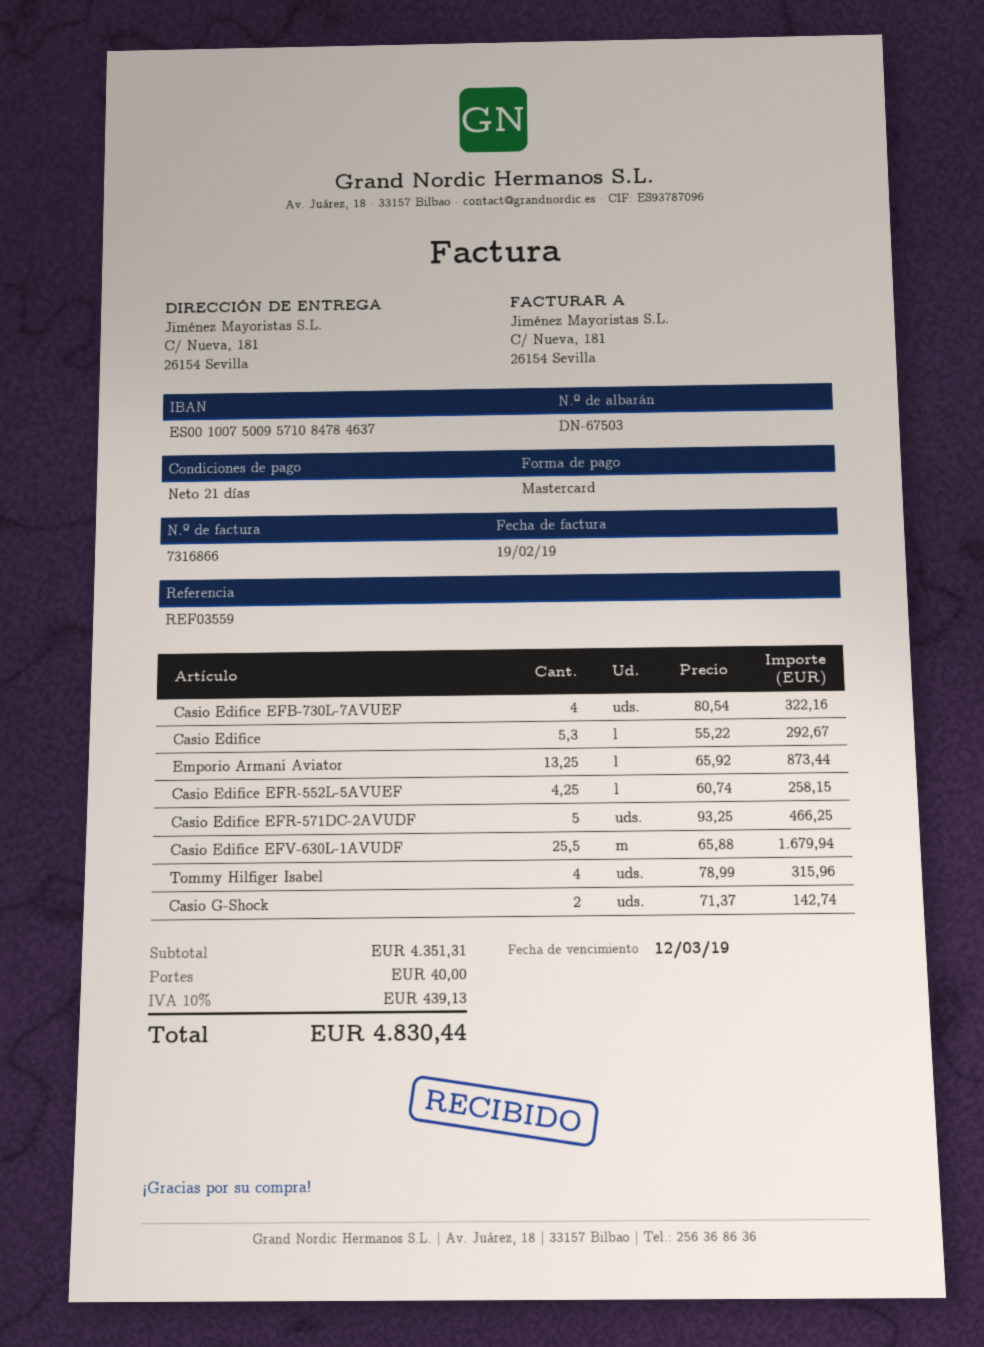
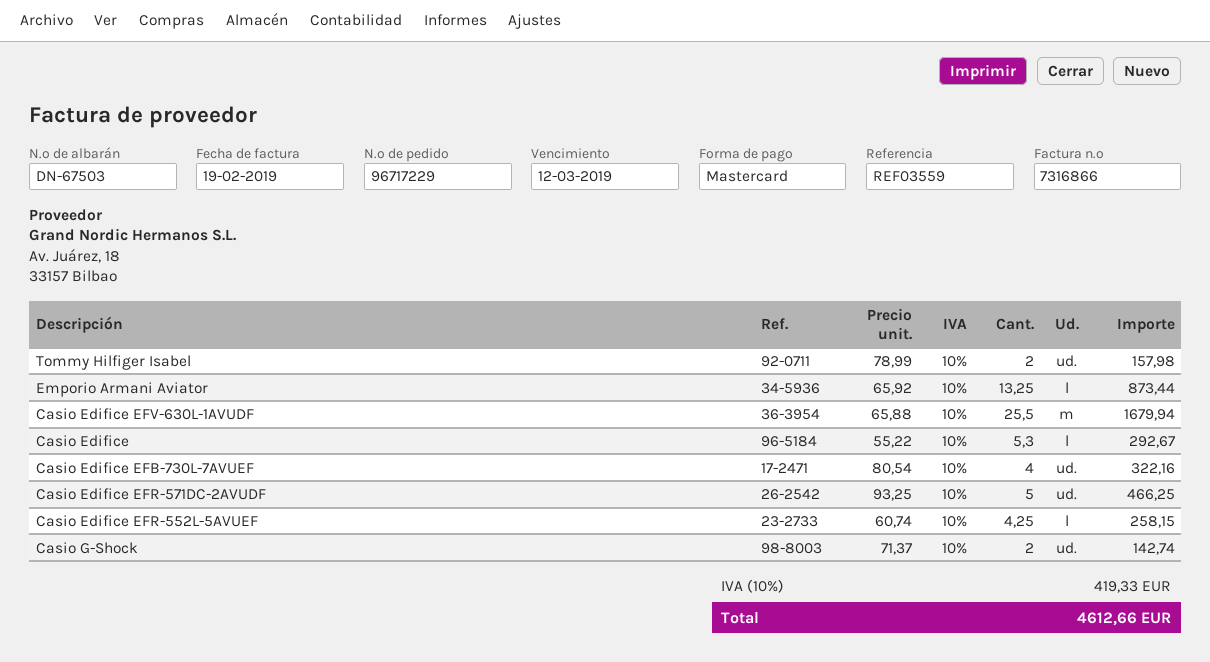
Tommy Hilfiger Isabel: 4 x 78.99 = 315.96 -> 2 x 78.99 = 157.98
shipping: 40.00 -> none
tax: 10% = 439.13 -> 10% = 419.33
total: 4830.44 -> 4612.66

